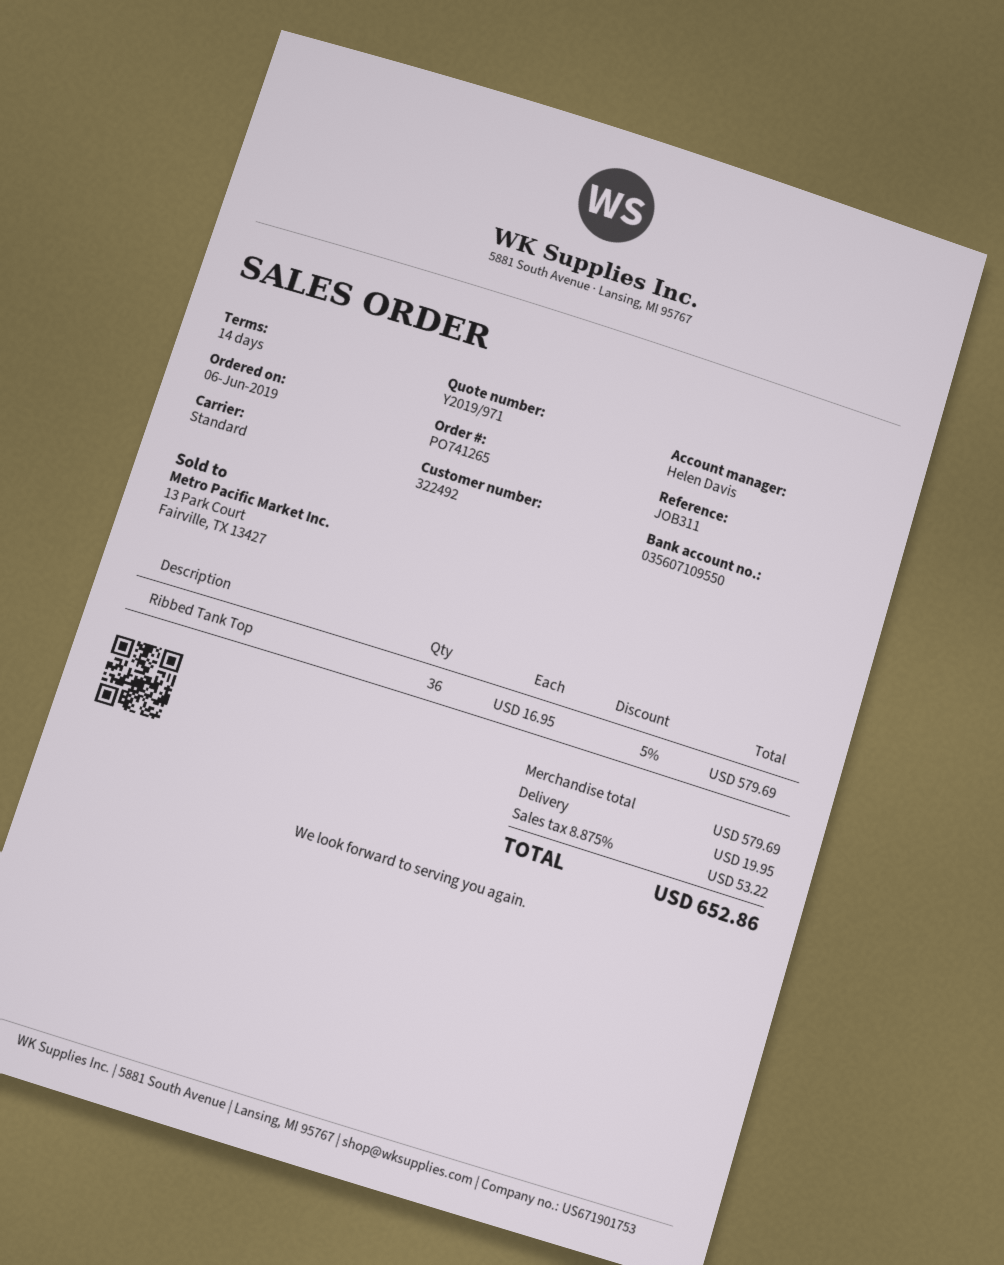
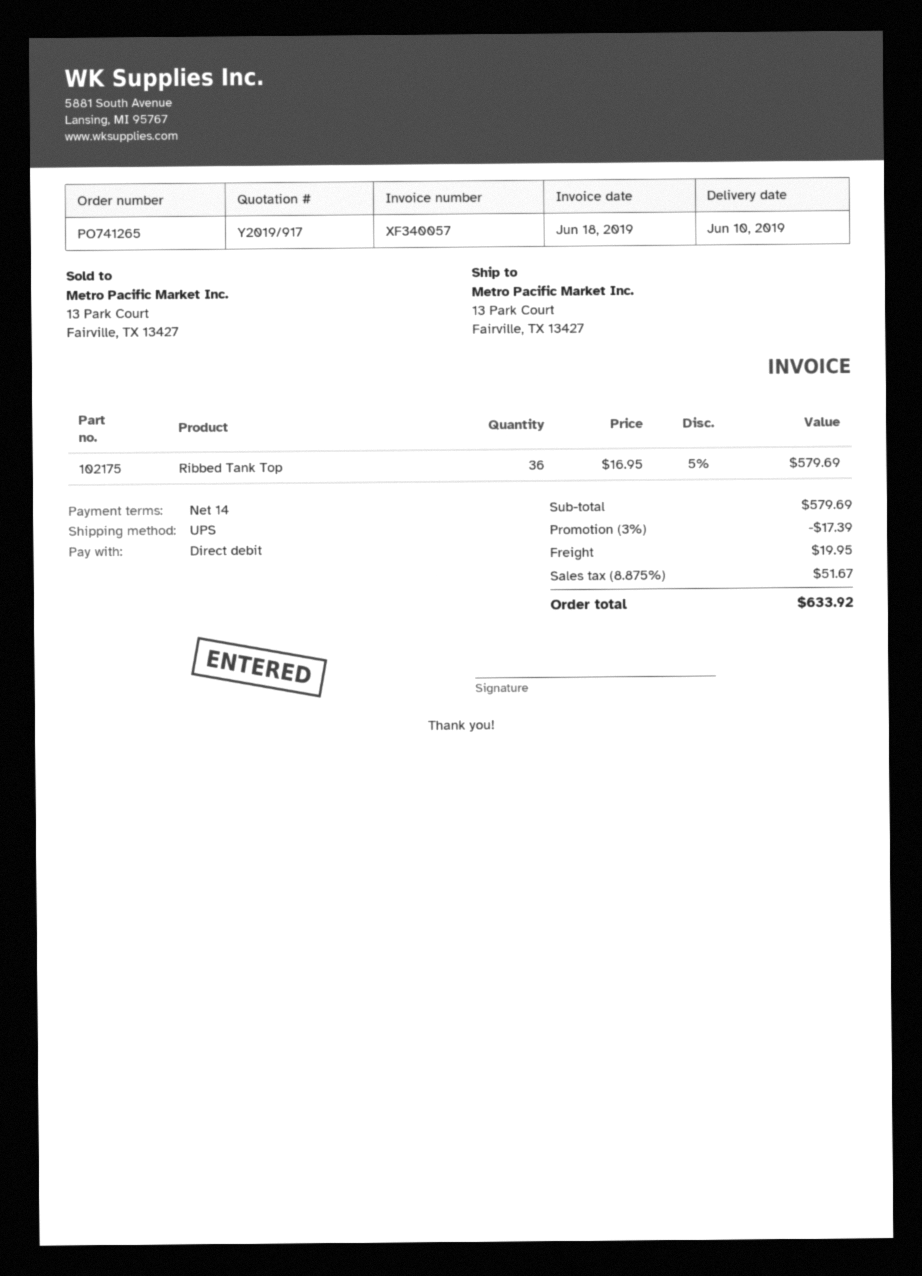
quote number: Y2019/971 -> Y2019/917
shipping method: standard -> UPS
discount: none -> 3% = 17.39
tax: 8.875% = 53.22 -> 8.875% = 51.67
total: 652.86 -> 633.92

